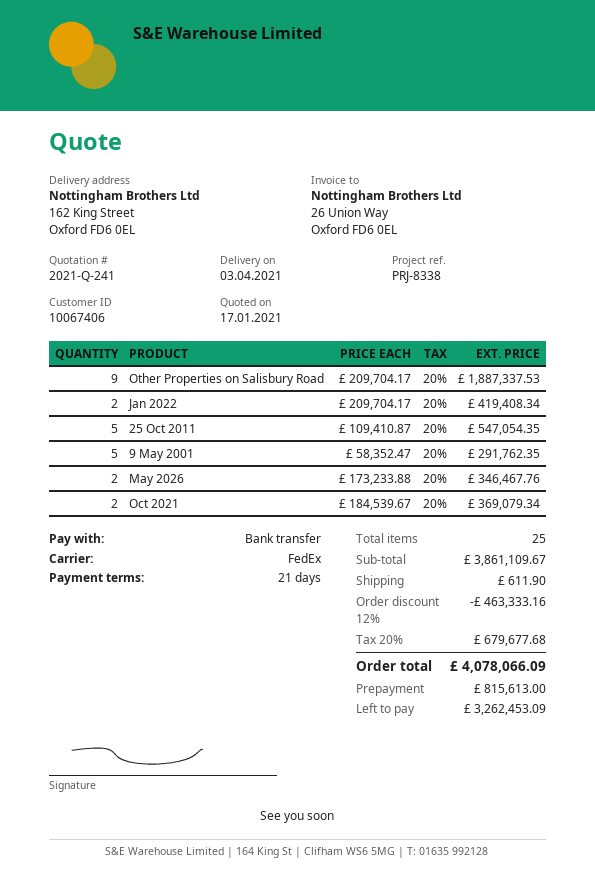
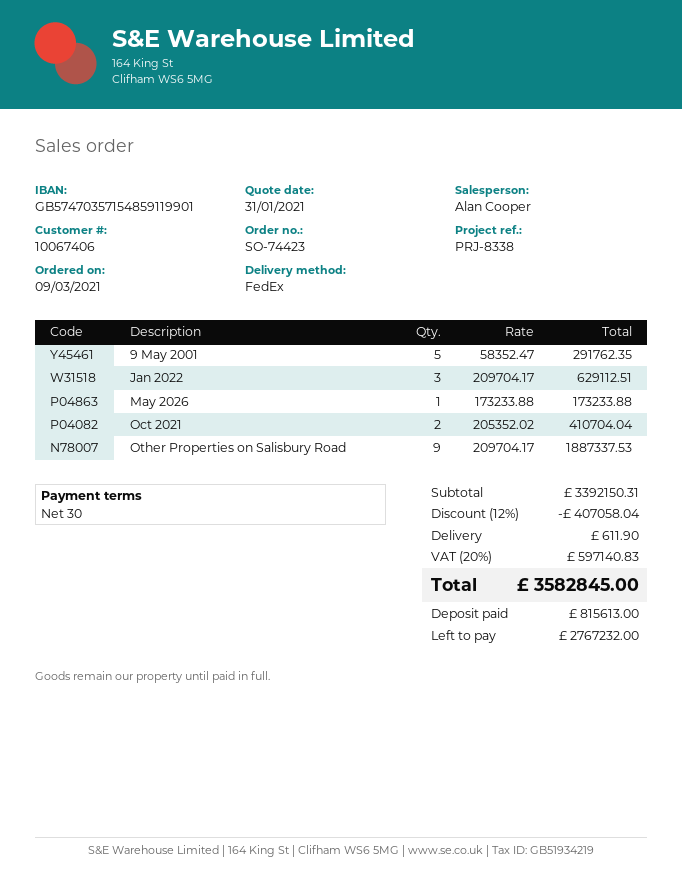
quote date: 2021-01-17 -> 2021-01-31
payment terms: 21 days -> 30 days
Jan 2022: 2 x 209704.17 = 419408.34 -> 3 x 209704.17 = 629112.51
25 Oct 2011: 5 x 109410.87 = 547054.35 -> none
May 2026: 2 x 173233.88 = 346467.76 -> 1 x 173233.88 = 173233.88
Oct 2021: 2 x 184539.67 = 369079.34 -> 2 x 205352.02 = 410704.04
subtotal: 3861109.67 -> 3392150.31
discount: 12% = 463333.16 -> 12% = 407058.04
tax: 20% = 679677.68 -> 20% = 597140.83
total: 4078066.09 -> 3582845.00
balance: 3262453.09 -> 2767232.00

